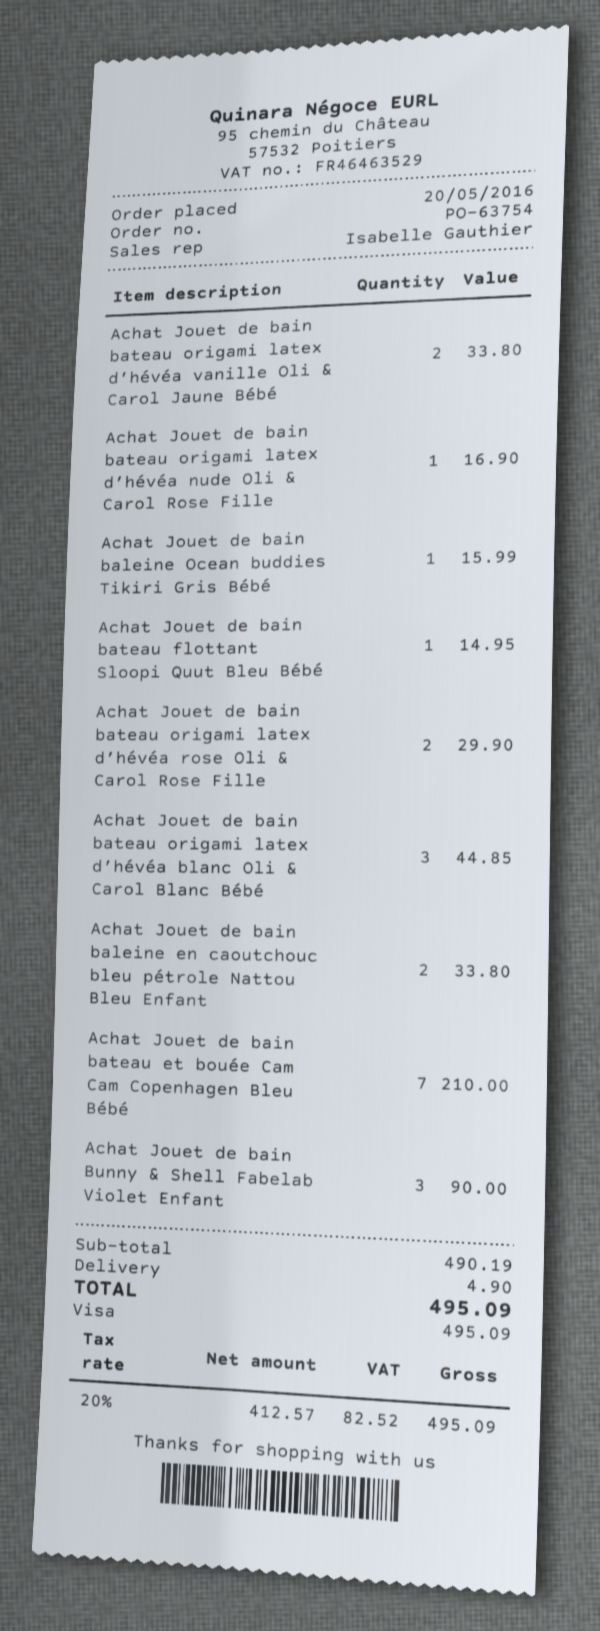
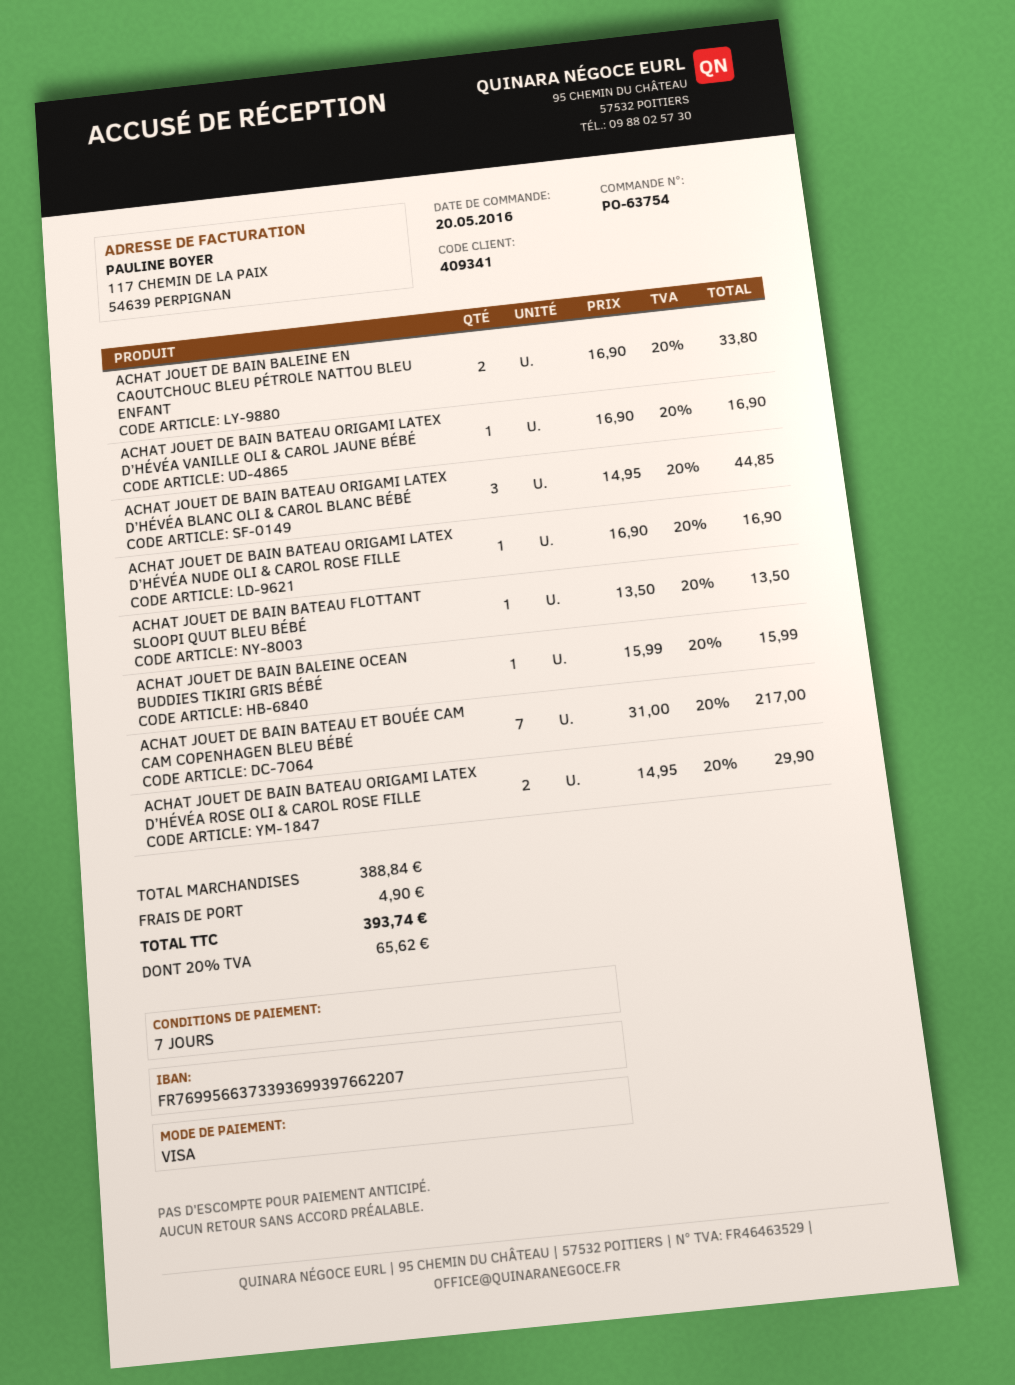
Achat Jouet de bain bateau origami latex d’hévéa vanille Oli & Carol Jaune Bébé: 2 for 33.80 -> 1 for 16.90
Achat Jouet de bain bateau flottant Sloopi Quut Bleu Bébé: 1 for 14.95 -> 1 for 13.50
Achat Jouet de bain bateau et bouée Cam Cam Copenhagen Bleu Bébé: 7 for 210.00 -> 7 for 217.00
Achat Jouet de bain Bunny & Shell Fabelab Violet Enfant: 3 for 90.00 -> none
subtotal: 490.19 -> 388.84
tax: 20% = 82.52 -> 20% = 65.62
total: 495.09 -> 393.74

